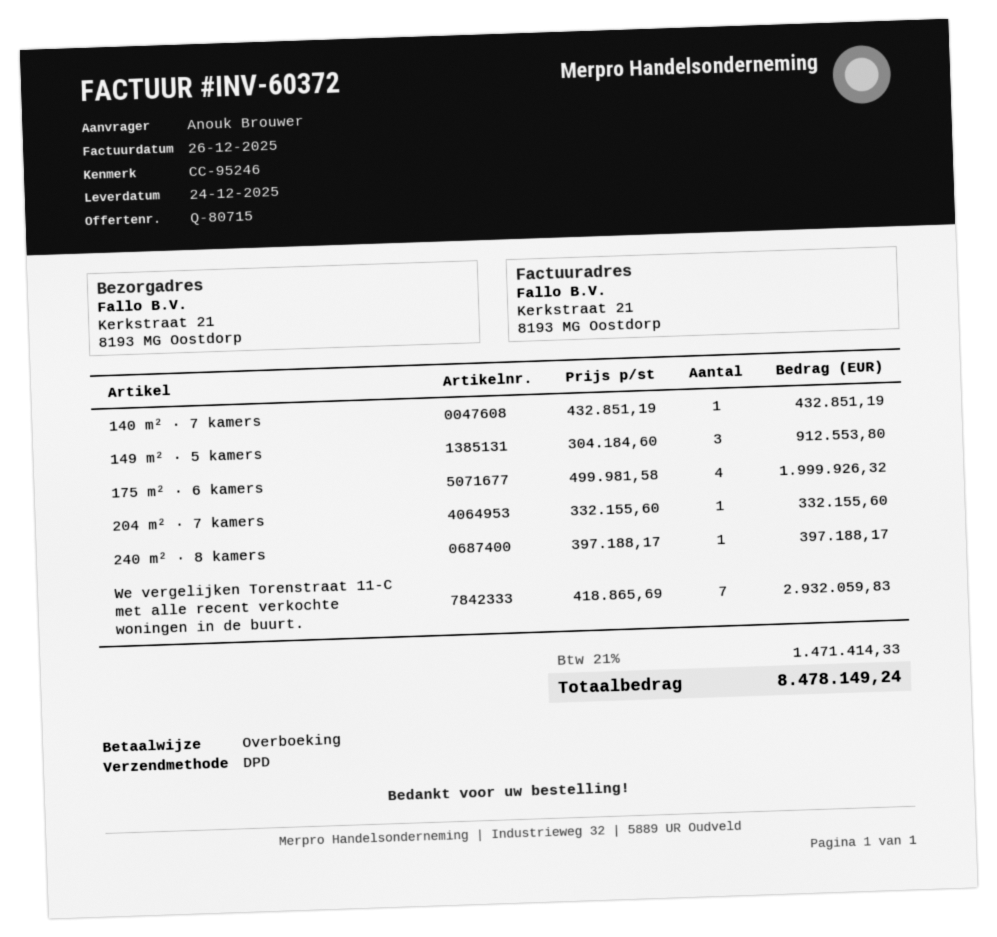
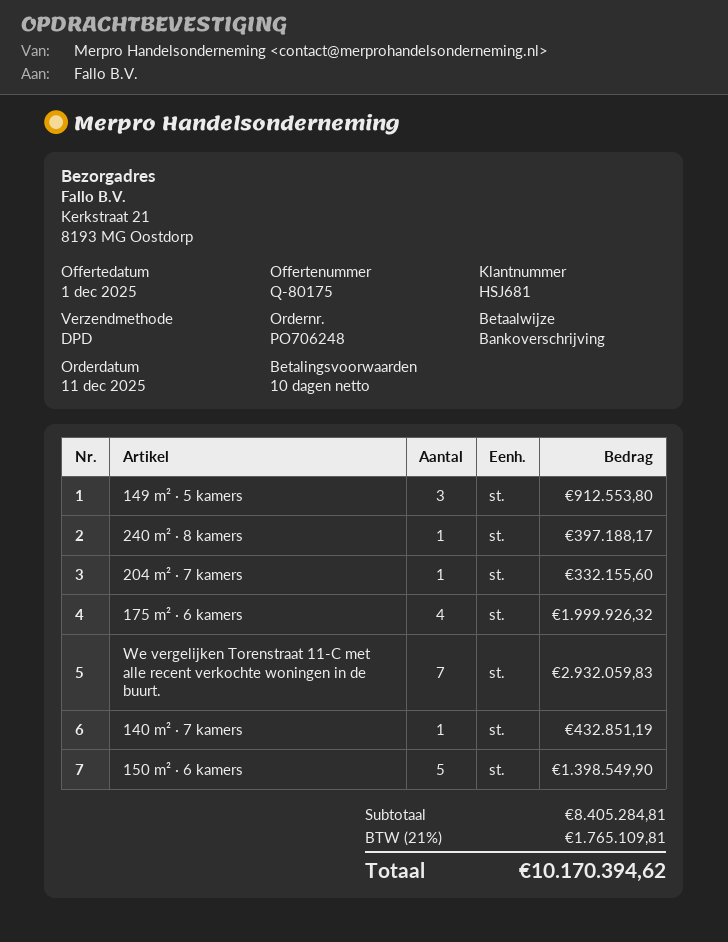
quote number: Q-80715 -> Q-80175
150 m² · 6 kamers: none -> 5 for 1398549.90
tax: 21% = 1471414.33 -> 21% = 1765109.81
total: 8478149.24 -> 10170394.62

